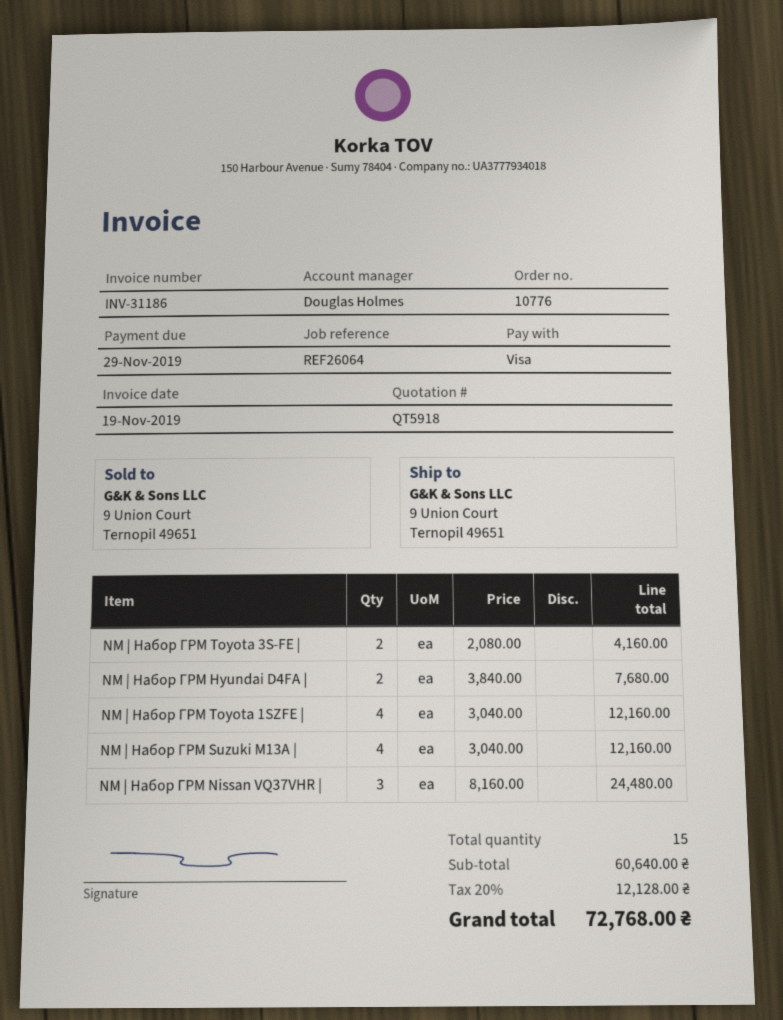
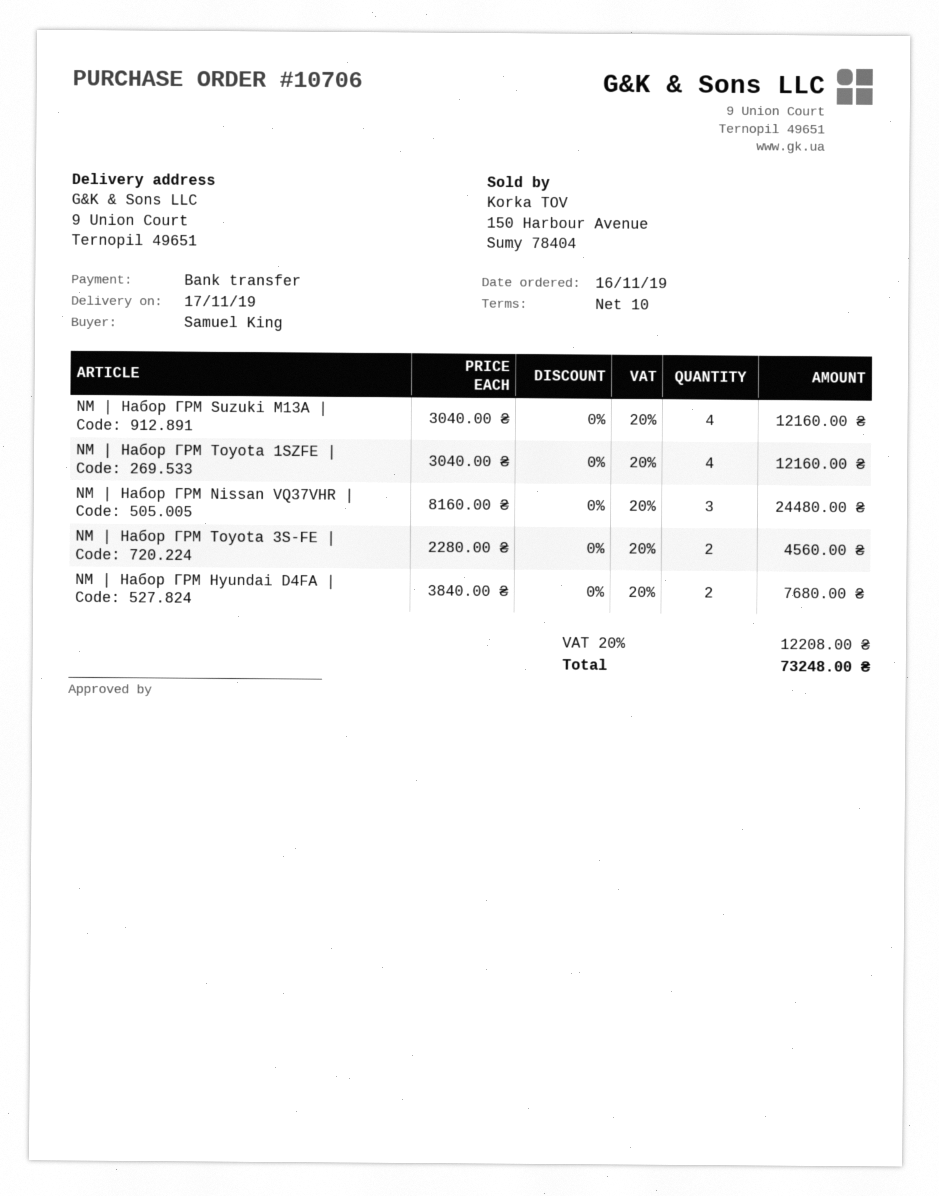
order number: 10776 -> 10706
payment method: Visa -> bank transfer
NM | Набор ГРМ Toyota 3S-FE |: 2 x 2080.00 = 4160.00 -> 2 x 2280.00 = 4560.00
tax: 20% = 12128.00 -> 20% = 12208.00
total: 72768.00 -> 73248.00

